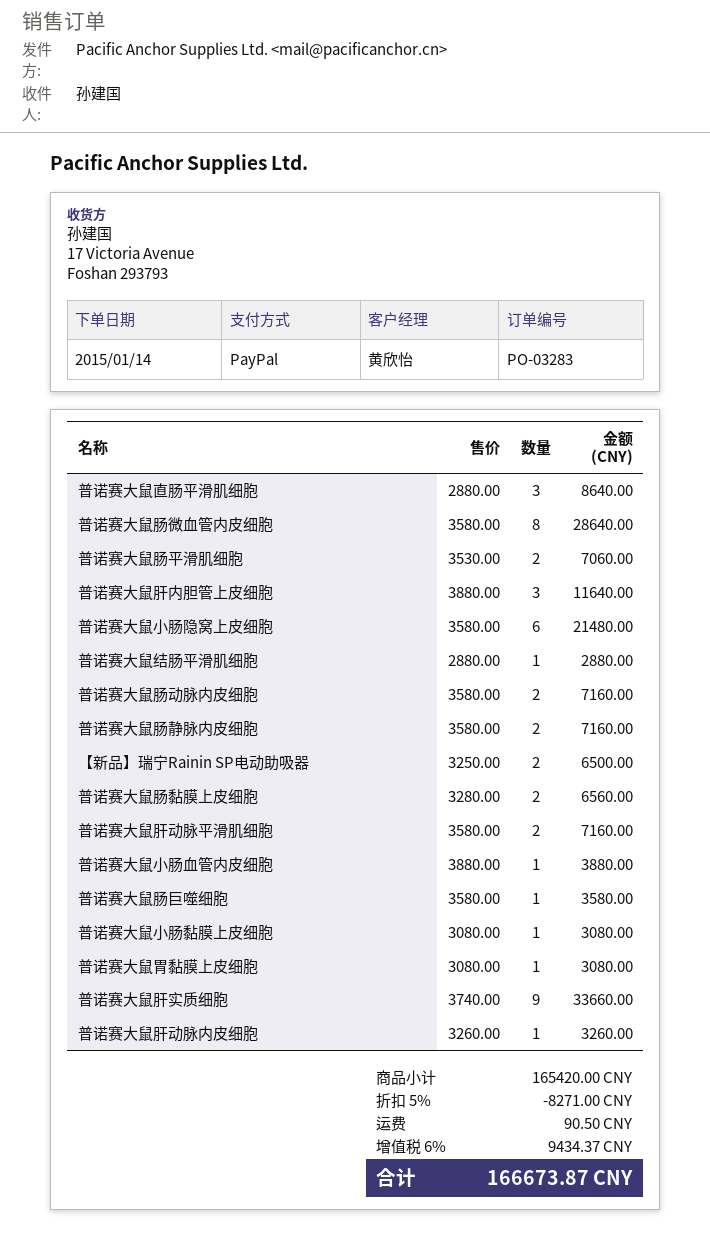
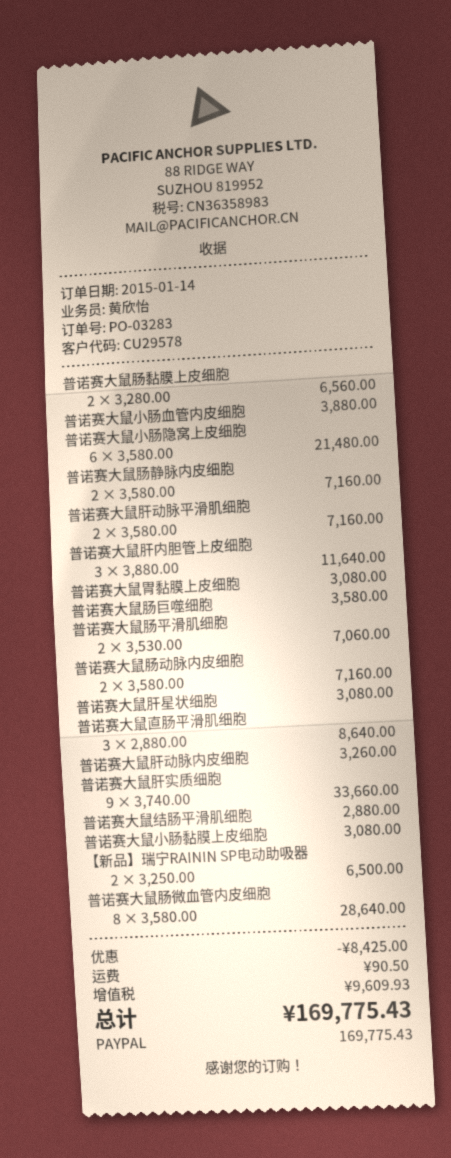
普诺赛大鼠肝星状细胞: none -> 1 x 3080.00 = 3080.00
discount: 8271.00 -> 8425.00
tax: 9434.37 -> 9609.93
total: 166673.87 -> 169775.43

